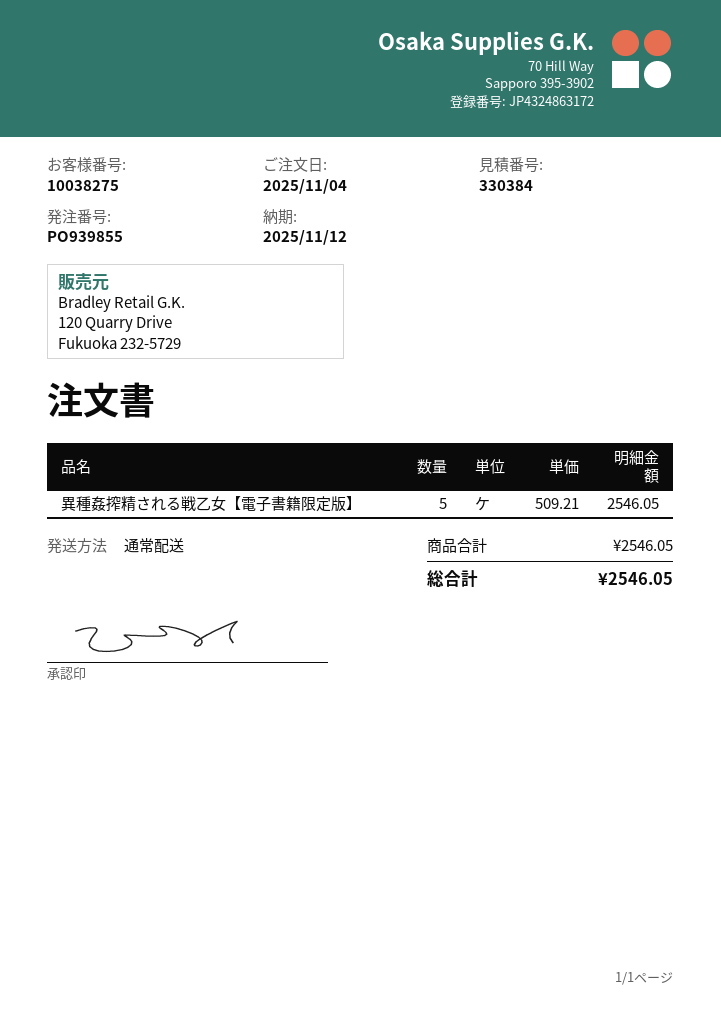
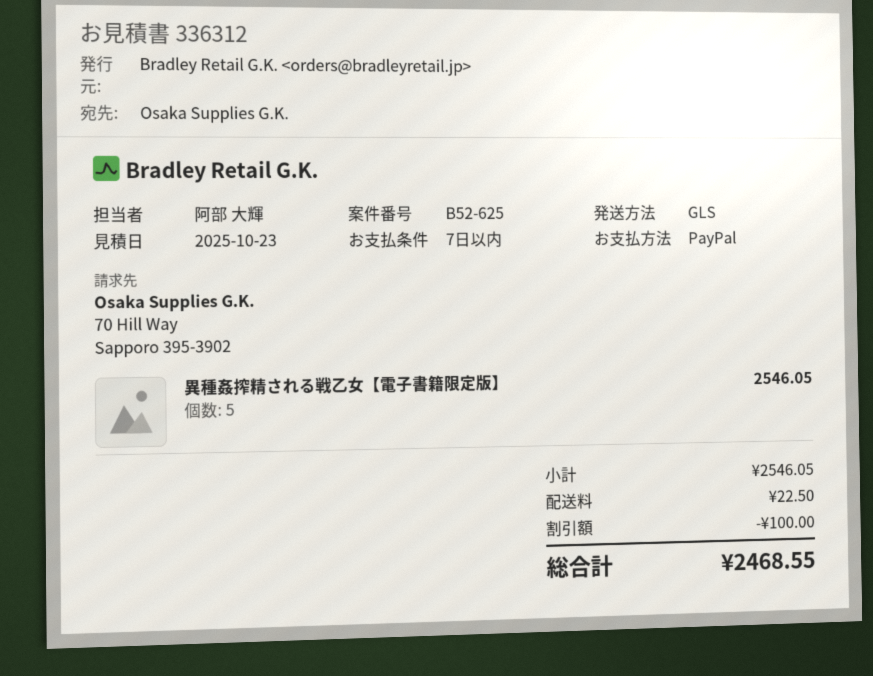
quote number: 330384 -> 336312
shipping method: standard -> GLS
discount: none -> 100.00
shipping: none -> 22.50
total: 2546.05 -> 2468.55

